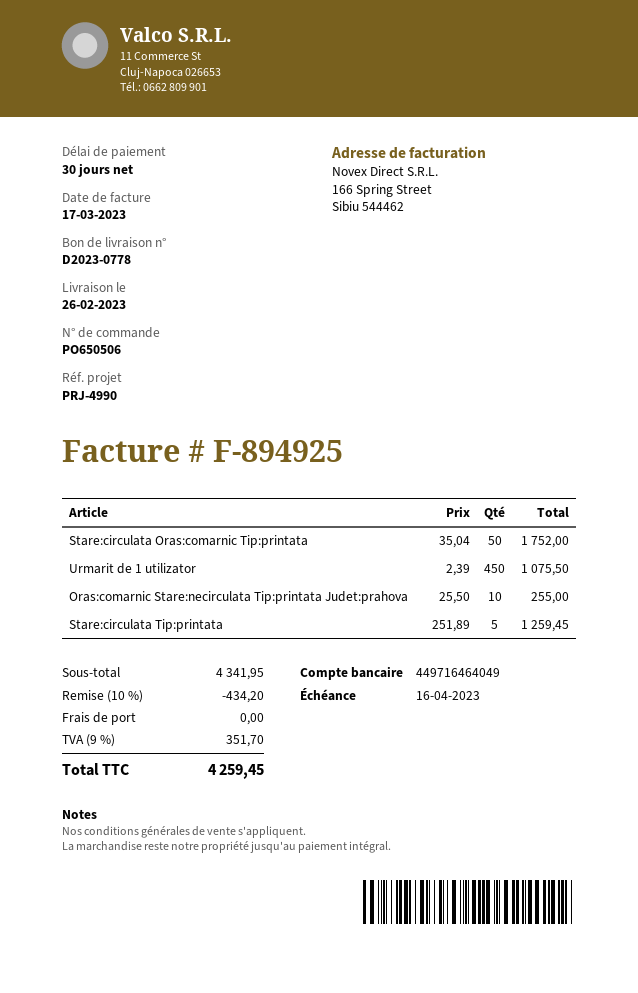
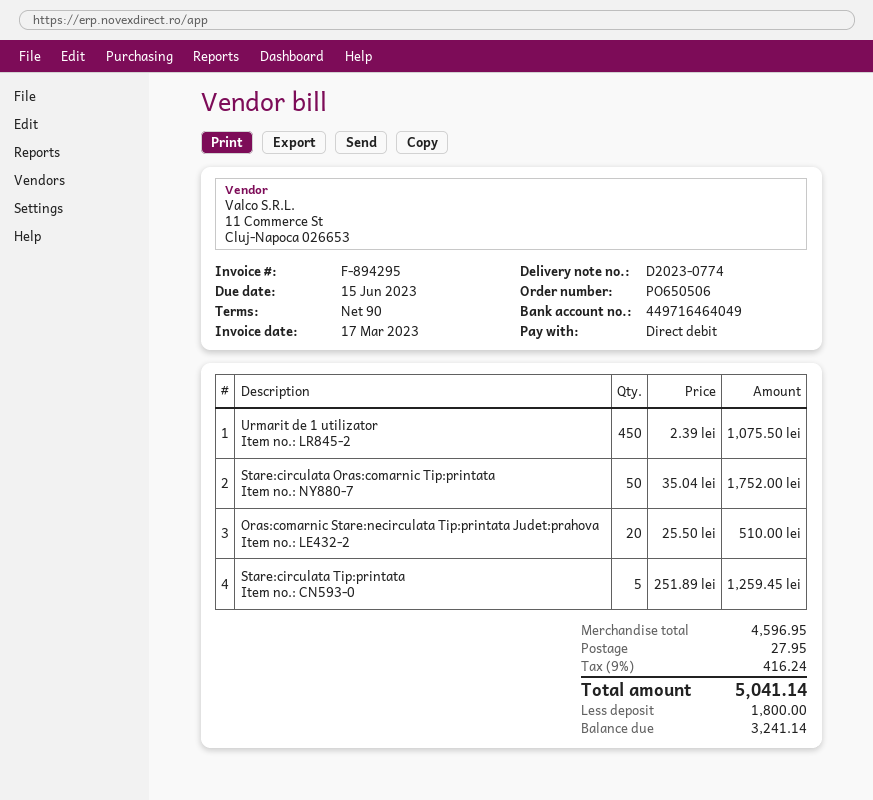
delivery note number: D2023-0778 -> D2023-0774
invoice number: F-894925 -> F-894295
payment terms: 30 days -> 90 days
due date: 2023-04-16 -> 2023-06-15
Oras:comarnic Stare:necirculata Tip:printata Judet:prahova: 10 x 25.50 = 255.00 -> 20 x 25.50 = 510.00
subtotal: 4341.95 -> 4596.95
discount: 10% = 434.20 -> none
shipping: 0.00 -> 27.95
tax: 9% = 351.70 -> 9% = 416.24
total: 4259.45 -> 5041.14

